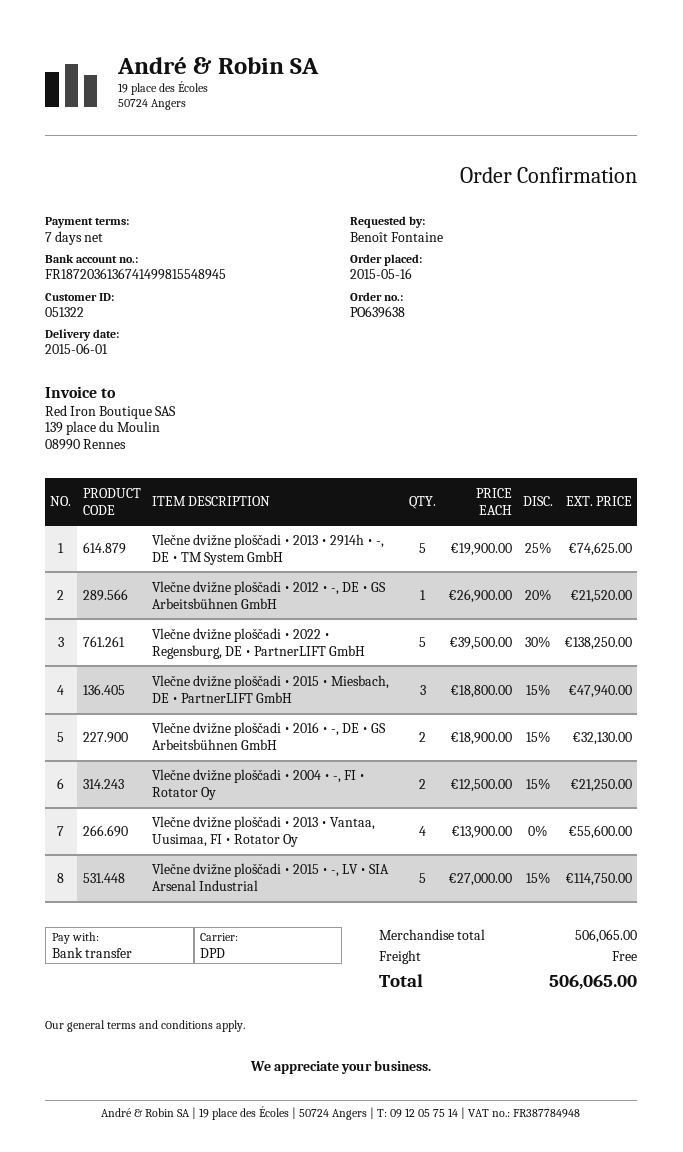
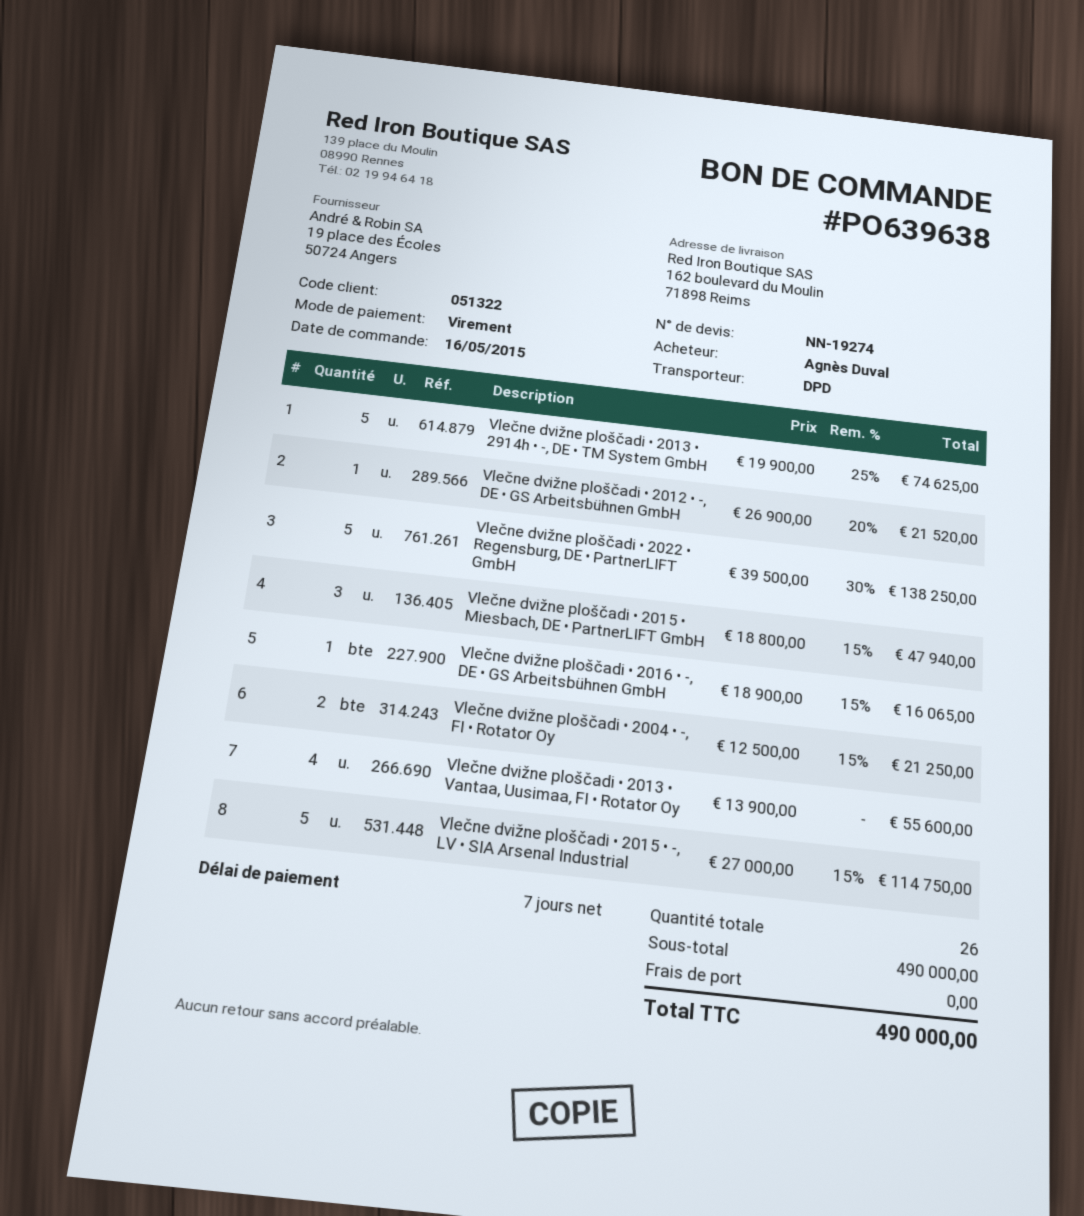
ordered by: Benoît Fontaine -> Agnès Duval
Vlečne dvižne ploščadi • 2016 • -, DE • GS Arbeitsbühnen GmbH: 2 x 18900.00 - 15% = 32130.00 -> 1 x 18900.00 - 15% = 16065.00
subtotal: 506065.00 -> 490000.00
total: 506065.00 -> 490000.00

